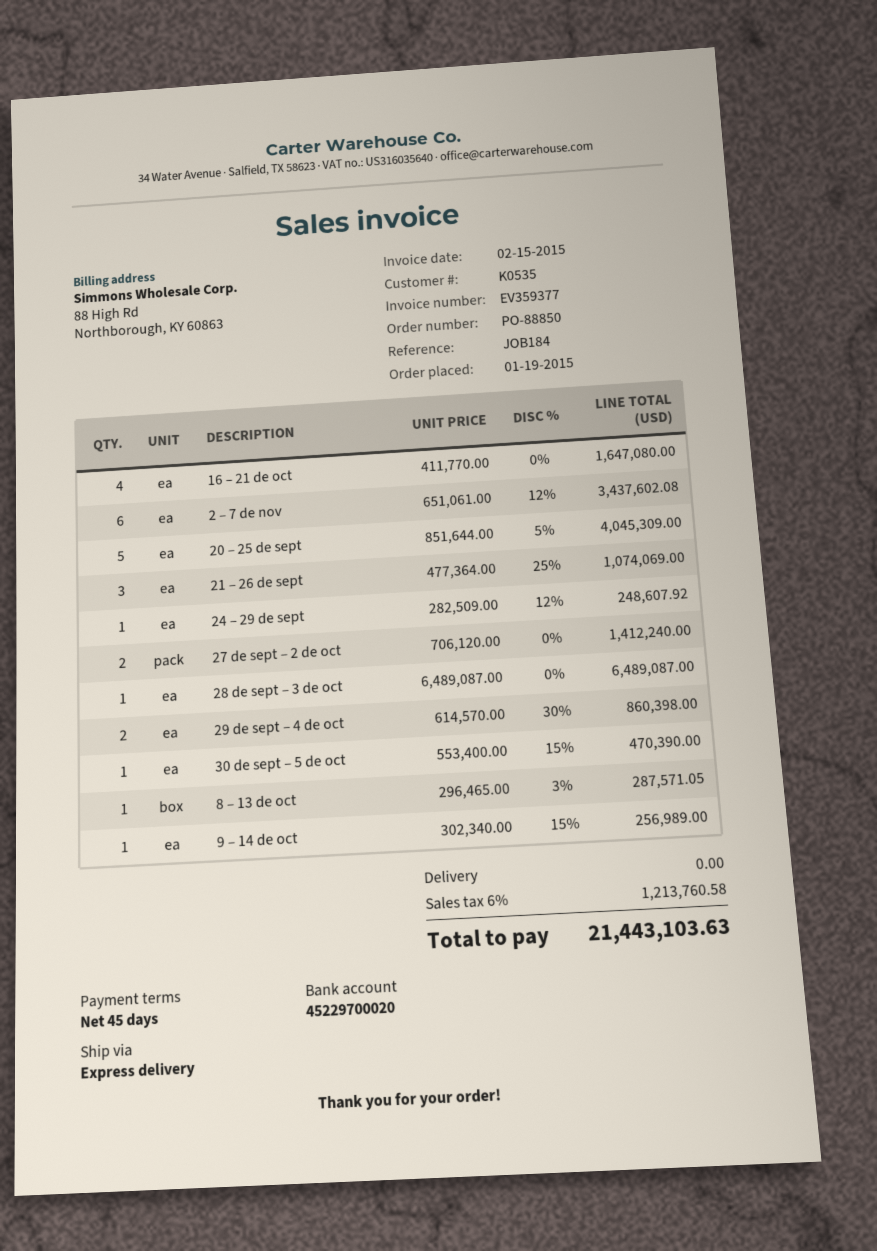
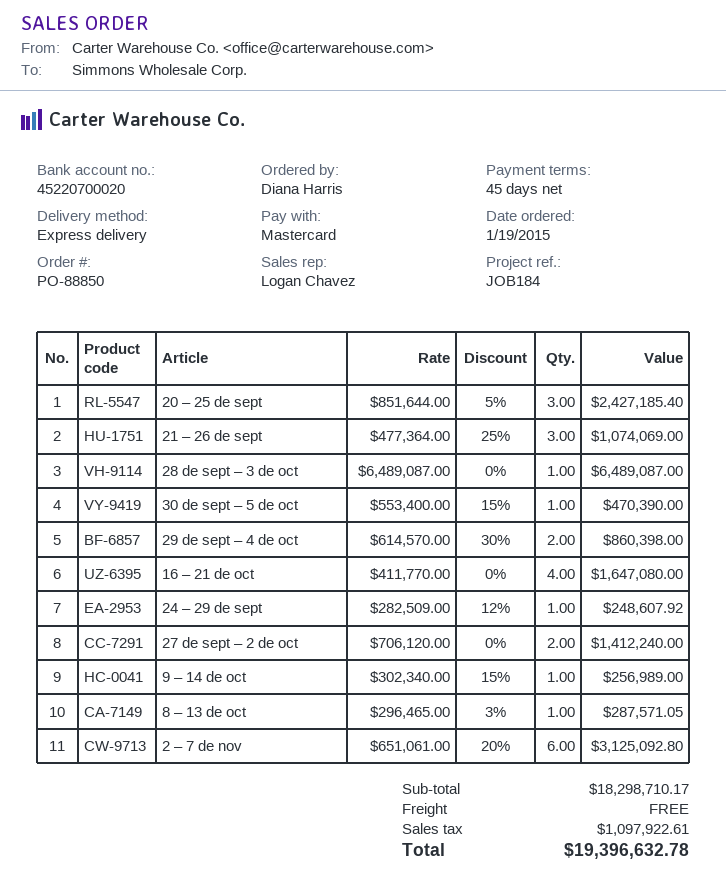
bank account: 45229700020 -> 45220700020
2 – 7 de nov: 6 x 651061.00 - 12% = 3437602.08 -> 6 x 651061.00 - 20% = 3125092.80
20 – 25 de sept: 5 x 851644.00 - 5% = 4045309.00 -> 3 x 851644.00 - 5% = 2427185.40
tax: 1213760.58 -> 1097922.61
total: 21443103.63 -> 19396632.78

